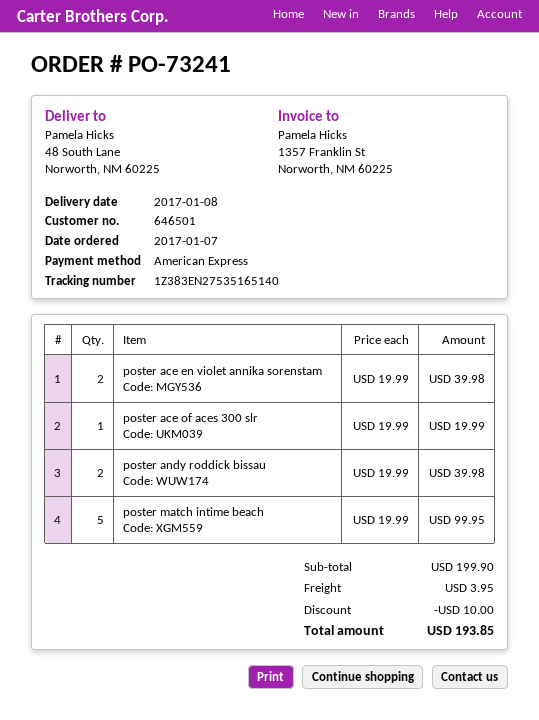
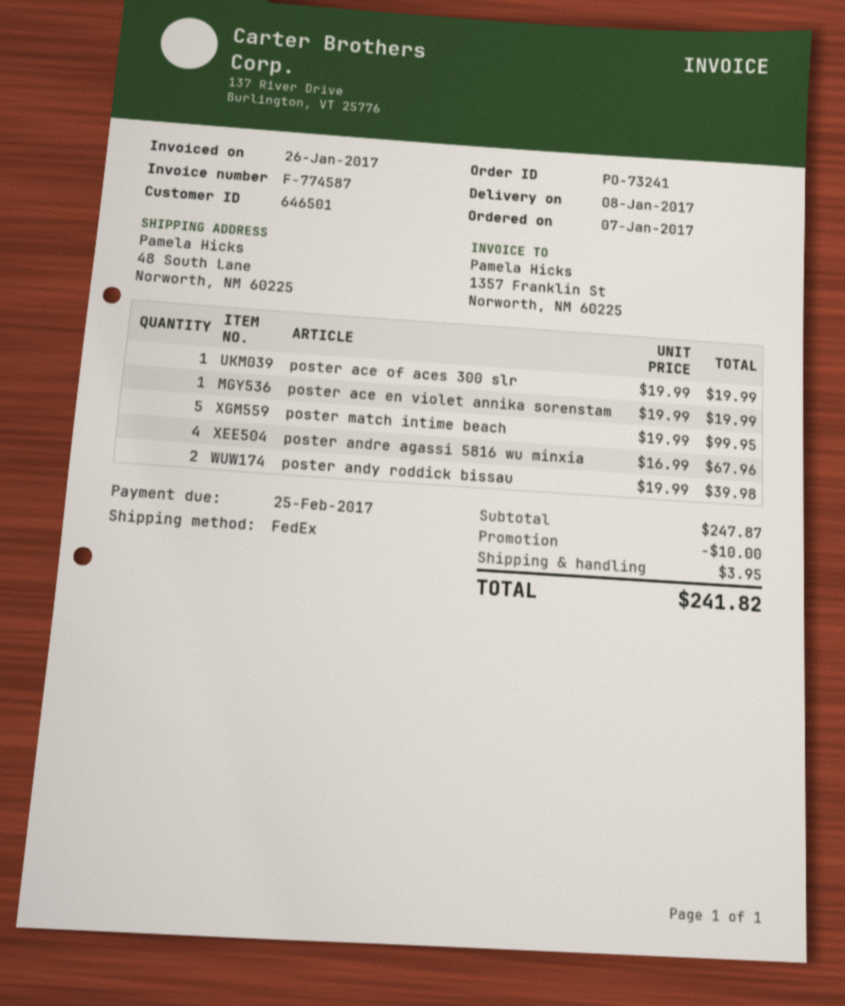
poster ace en violet annika sorenstam: 2 x 19.99 = 39.98 -> 1 x 19.99 = 19.99
poster andre agassi 5816 wu minxia: none -> 4 x 16.99 = 67.96
subtotal: 199.90 -> 247.87
total: 193.85 -> 241.82

